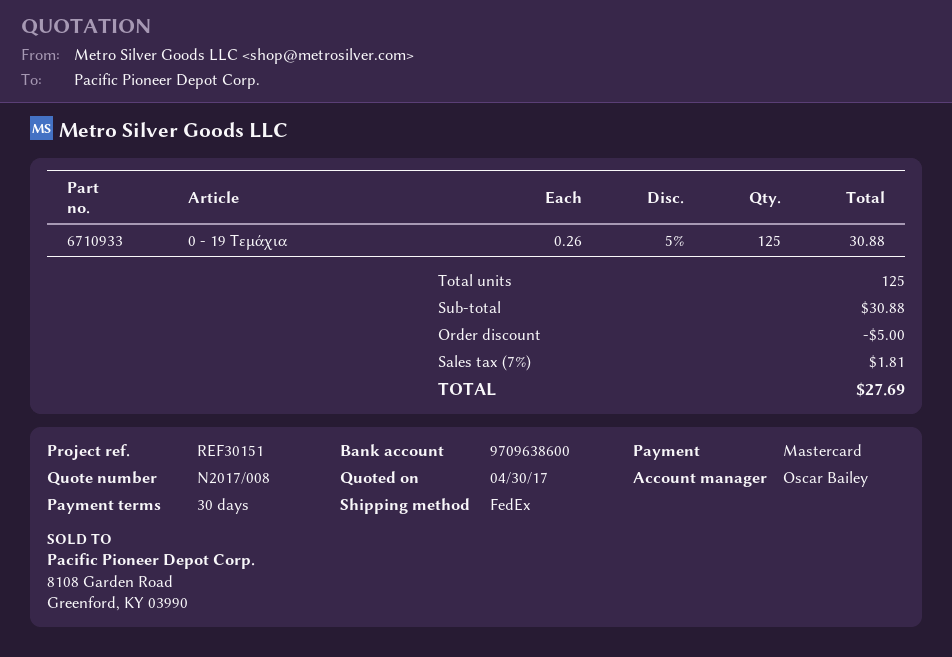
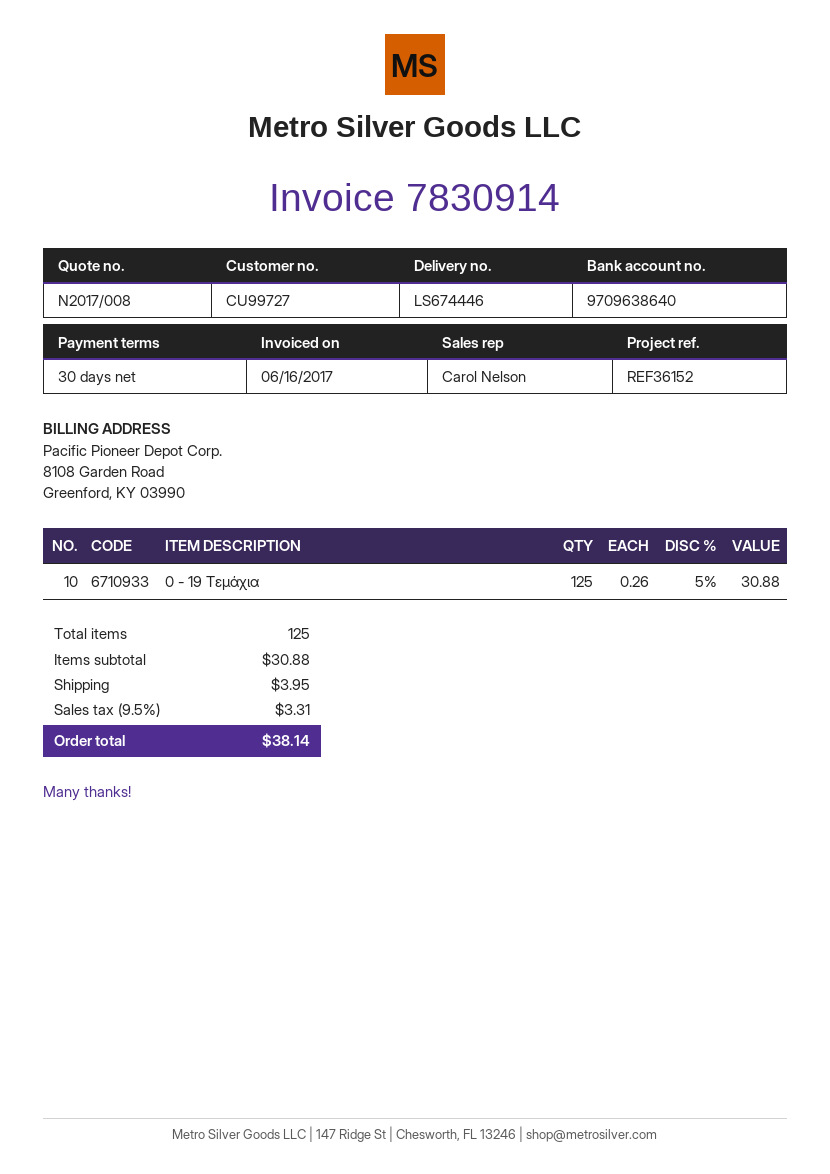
reference: REF30151 -> REF36152
sales rep: Oscar Bailey -> Carol Nelson
bank account: 9709638600 -> 9709638640
discount: 5.00 -> none
shipping: none -> 3.95
tax: 7% = 1.81 -> 9.5% = 3.31
total: 27.69 -> 38.14

